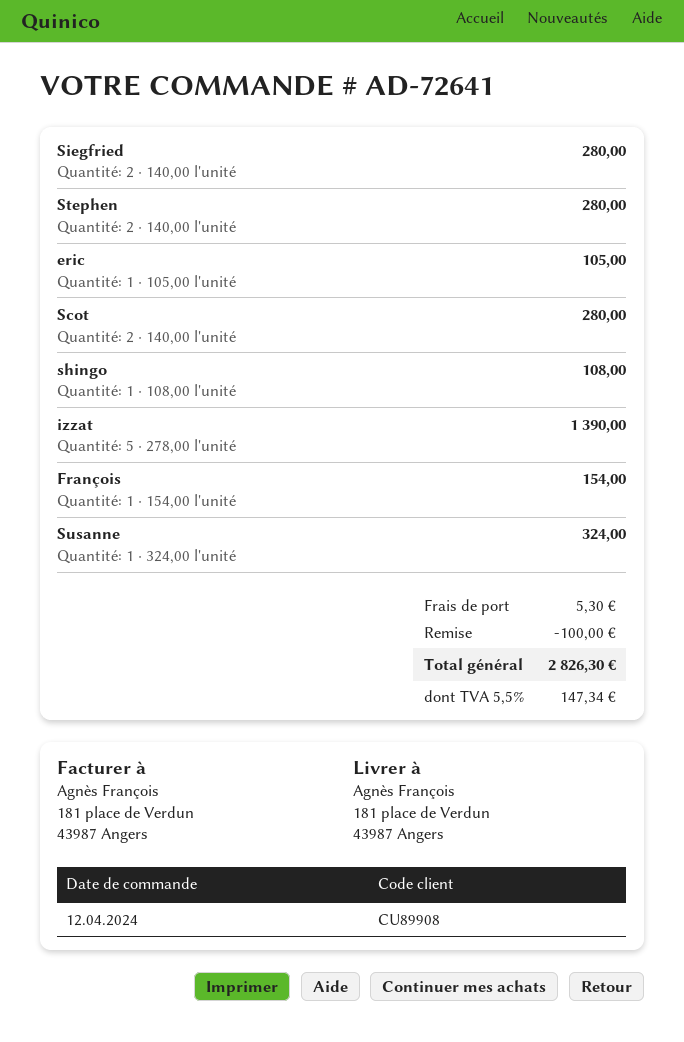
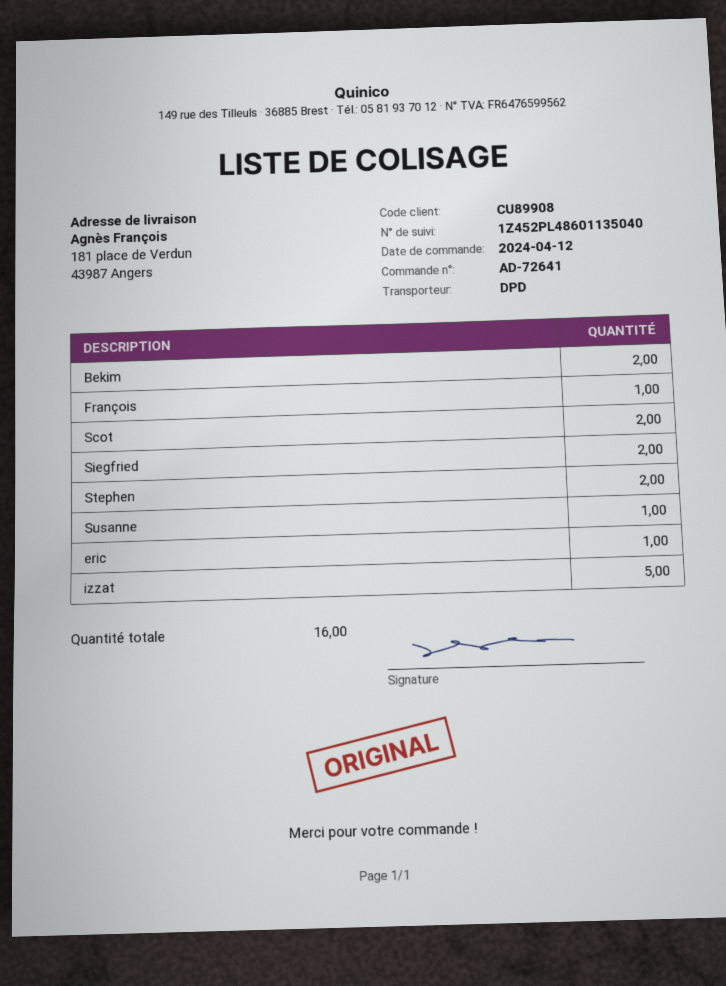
shingo: 1 -> none
Bekim: none -> 2

